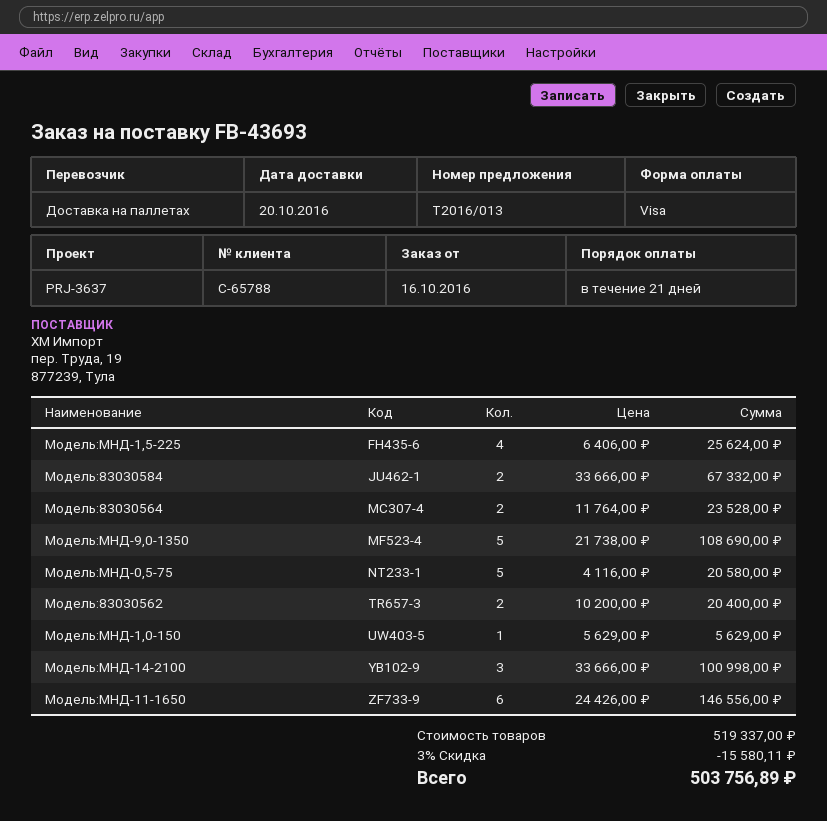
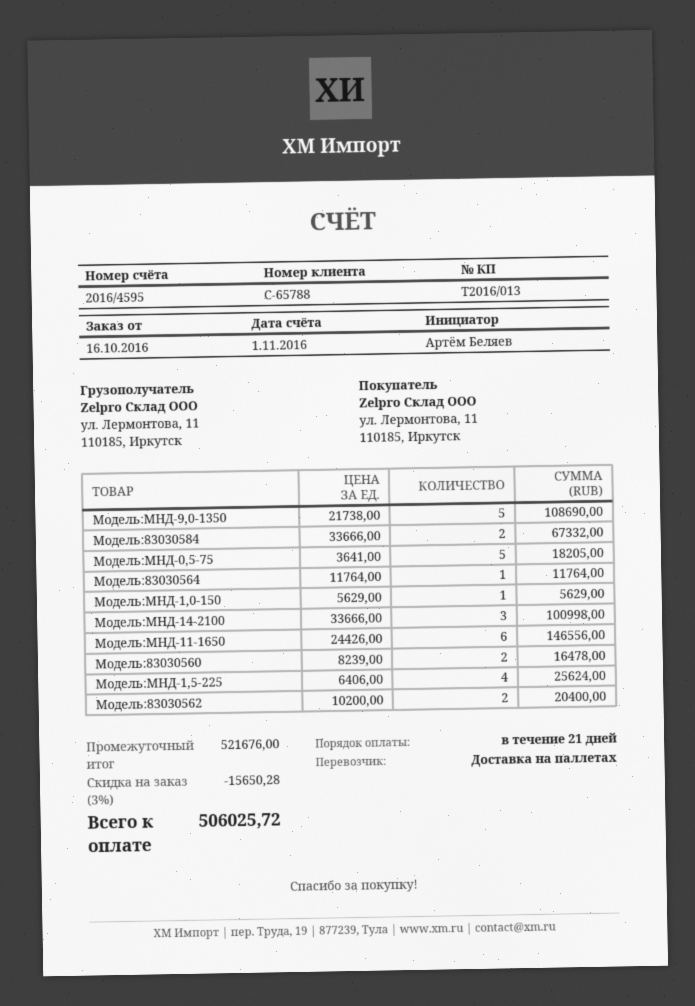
Модель:83030564: 2 x 11764.00 = 23528.00 -> 1 x 11764.00 = 11764.00
Модель:МНД-0,5-75: 5 x 4116.00 = 20580.00 -> 5 x 3641.00 = 18205.00
Модель:83030560: none -> 2 x 8239.00 = 16478.00
subtotal: 519337.00 -> 521676.00
discount: 3% = 15580.11 -> 3% = 15650.28
total: 503756.89 -> 506025.72

